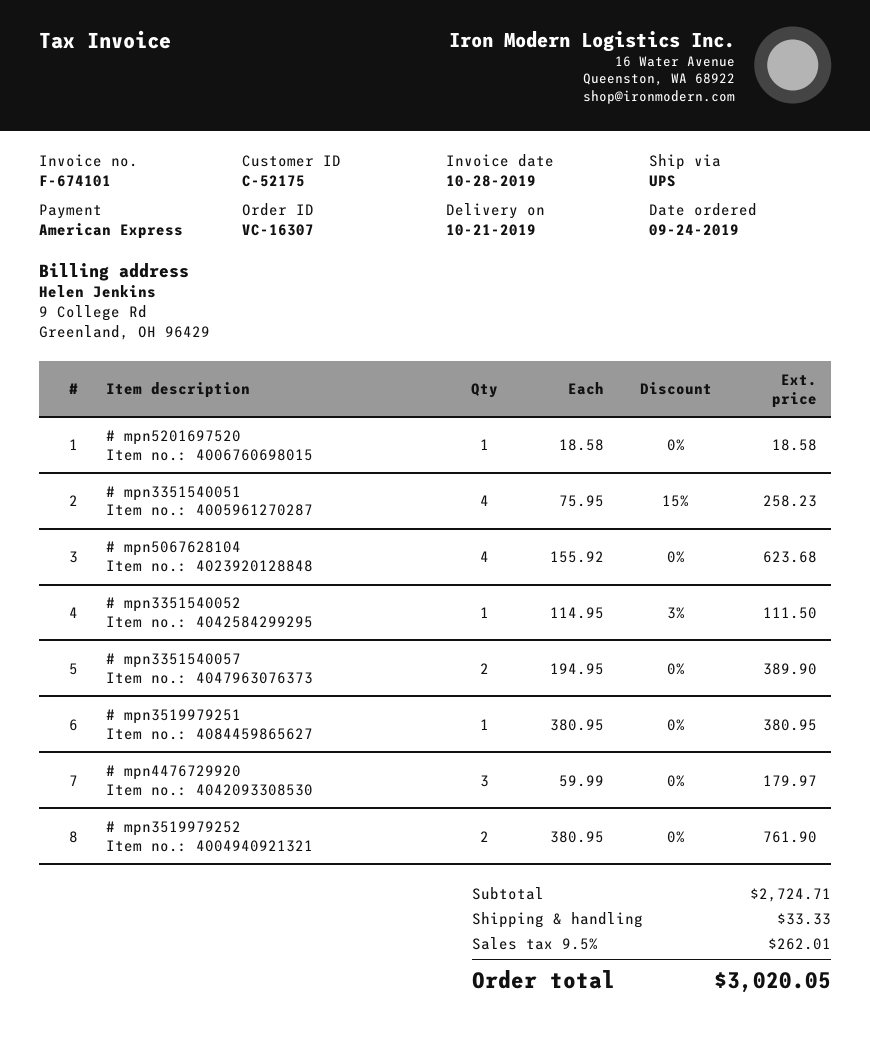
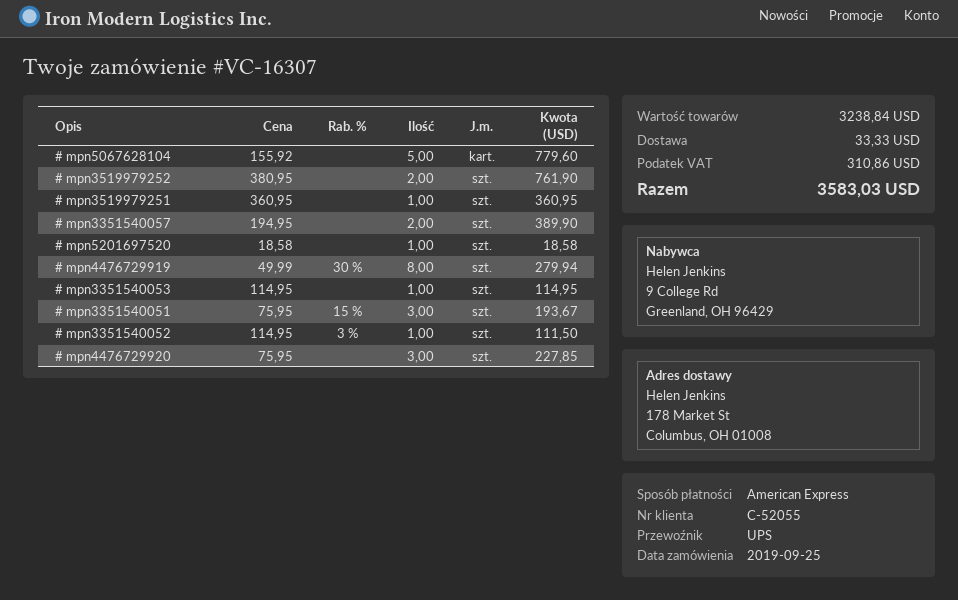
order date: 2019-09-24 -> 2019-09-25
customer number: C-52175 -> C-52055
# mpn3351540051: 4 x 75.95 - 15% = 258.23 -> 3 x 75.95 - 15% = 193.67
# mpn5067628104: 4 x 155.92 = 623.68 -> 5 x 155.92 = 779.60
# mpn3519979251: 1 x 380.95 = 380.95 -> 1 x 360.95 = 360.95
# mpn4476729920: 3 x 59.99 = 179.97 -> 3 x 75.95 = 227.85
# mpn4476729919: none -> 8 x 49.99 - 30% = 279.94
# mpn3351540053: none -> 1 x 114.95 = 114.95
subtotal: 2724.71 -> 3238.84
tax: 262.01 -> 310.86
total: 3020.05 -> 3583.03

